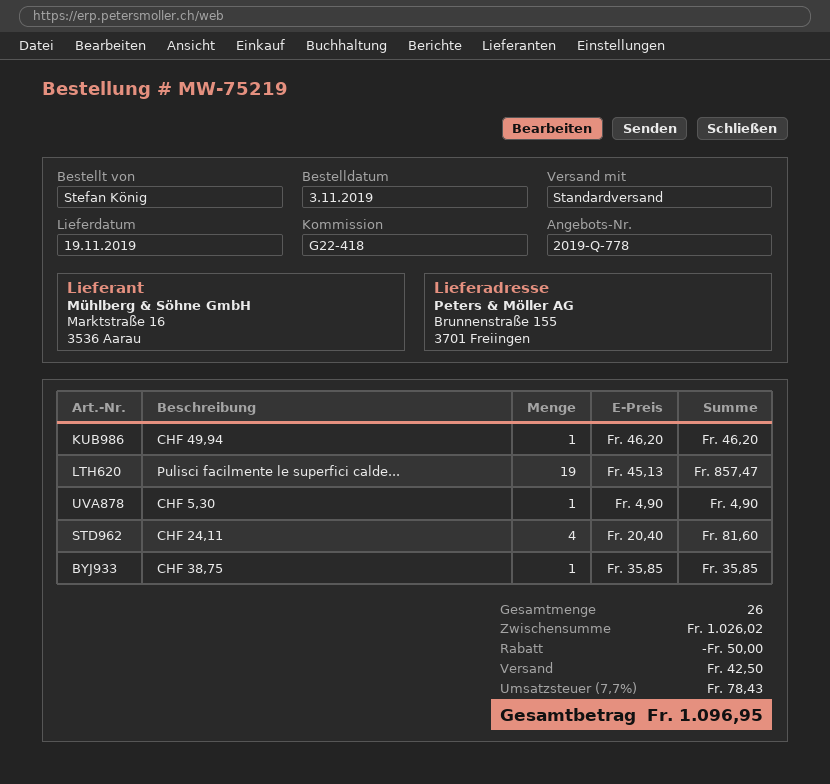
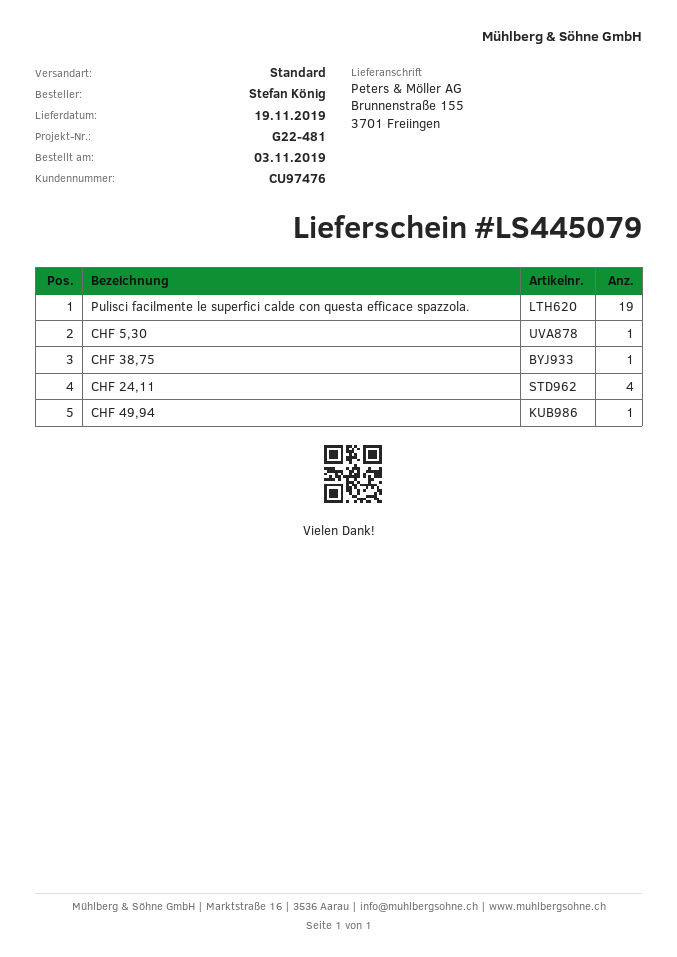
reference: G22-418 -> G22-481

